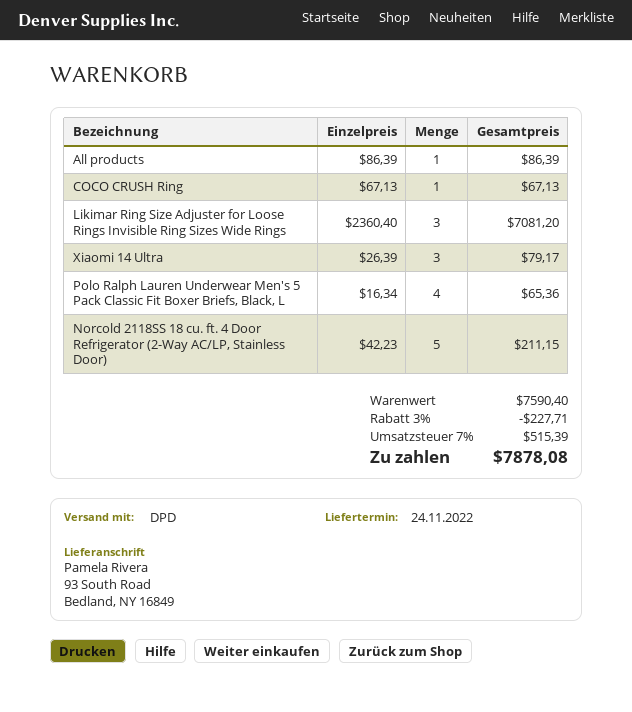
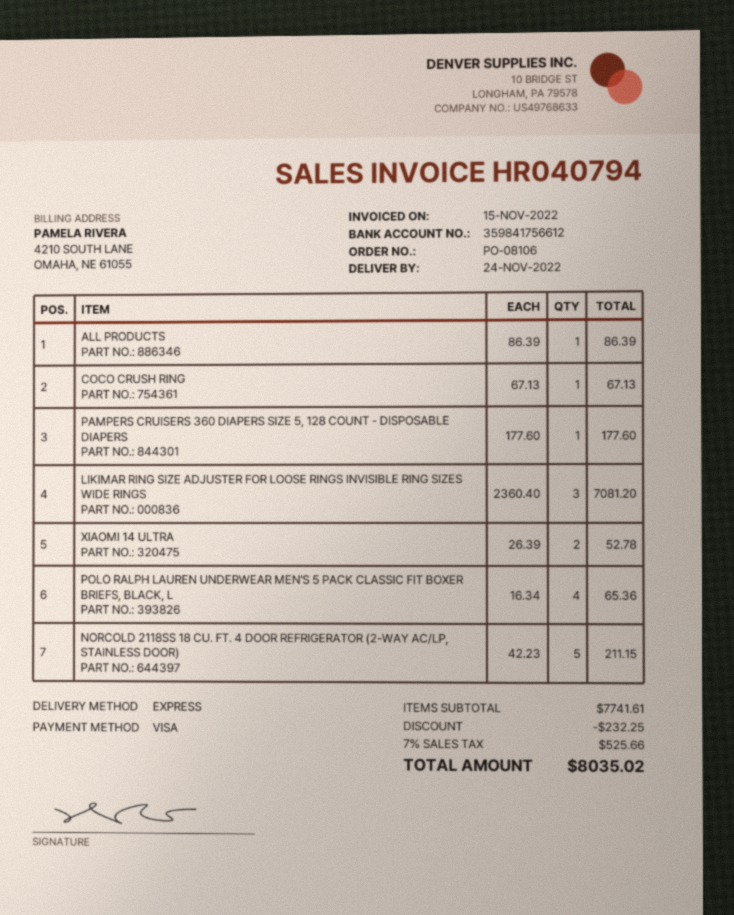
shipping method: DPD -> express
Xiaomi 14 Ultra: 3 x 26.39 = 79.17 -> 2 x 26.39 = 52.78
PAMPERS CRUISERS 360 DIAPERS SIZE 5, 128 COUNT - DISPOSABLE DIAPERS: none -> 1 x 177.60 = 177.60
subtotal: 7590.40 -> 7741.61
discount: 227.71 -> 232.25
tax: 7% = 515.39 -> 7% = 525.66
total: 7878.08 -> 8035.02

